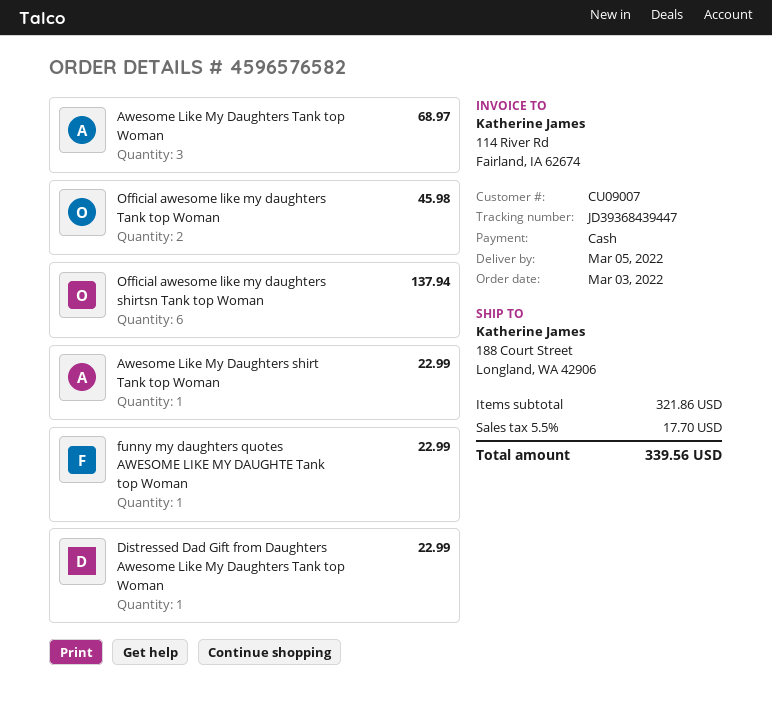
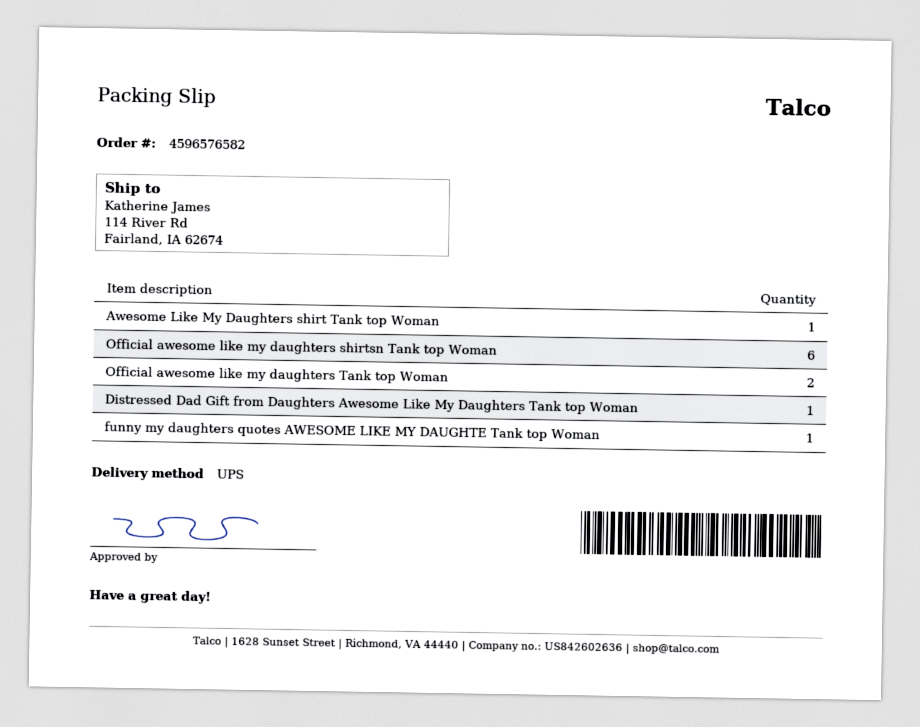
ship to: 188 Court Street, Longland, WA 42906 -> 114 River Rd, Fairland, IA 62674
Awesome Like My Daughters Tank top Woman: 3 -> none

